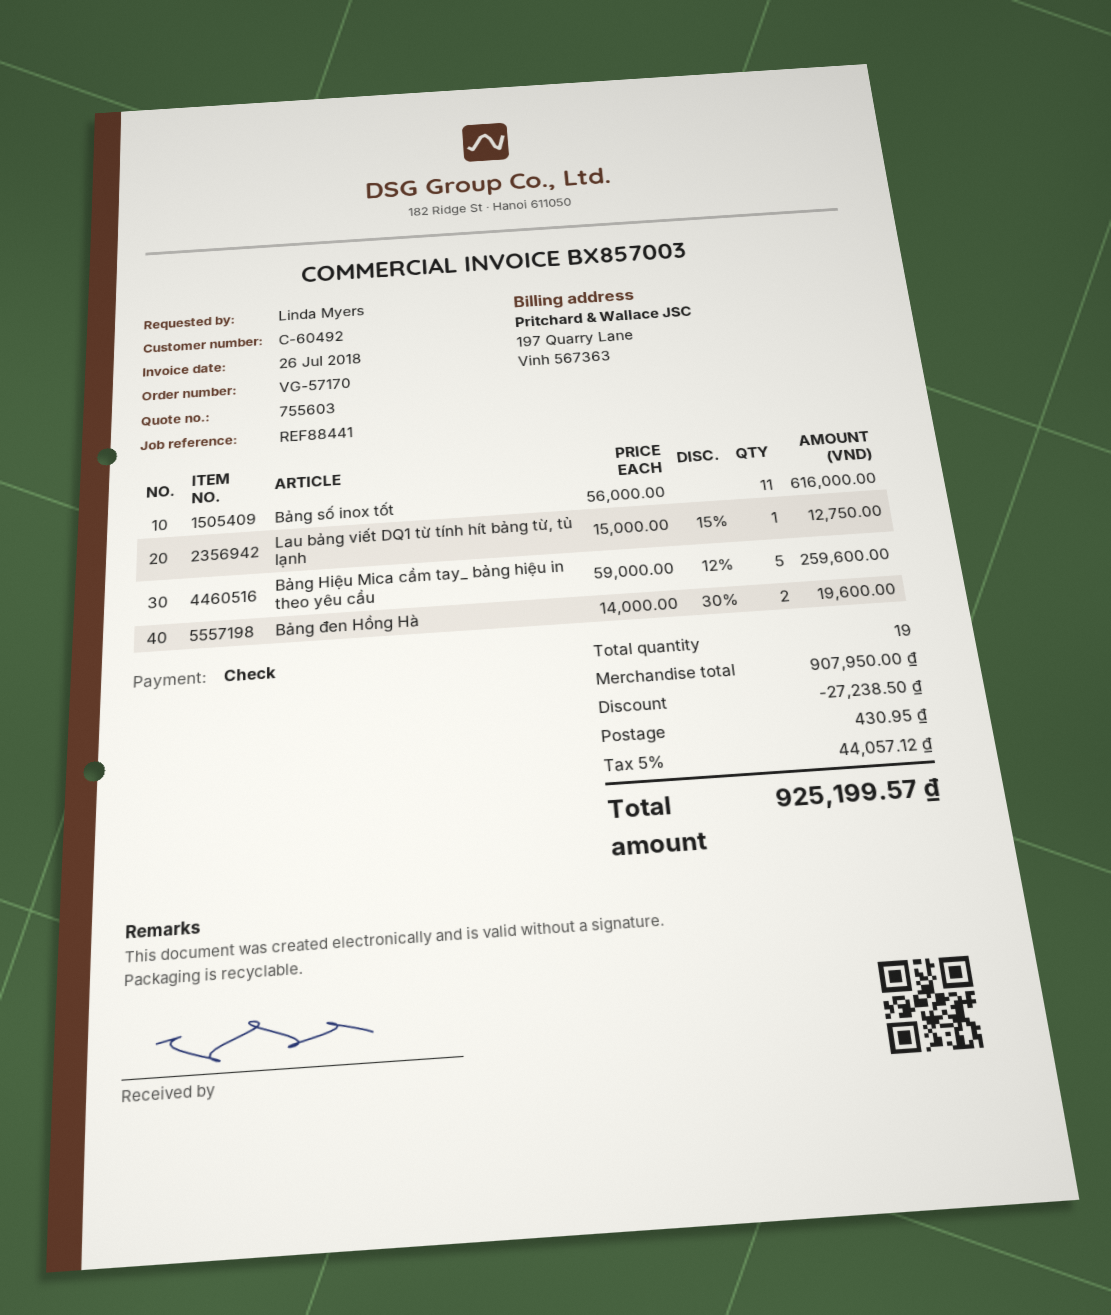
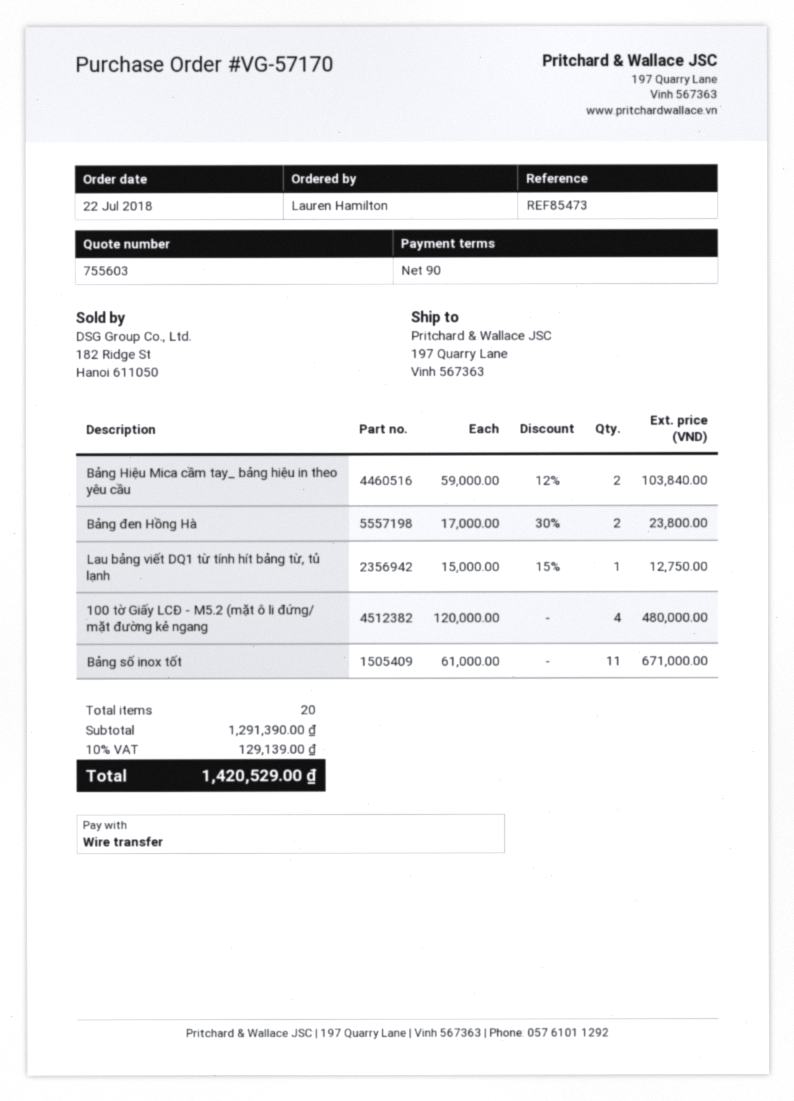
reference: REF88441 -> REF85473
ordered by: Linda Myers -> Lauren Hamilton
payment method: cheque -> bank transfer
Bảng số inox tốt: 11 x 56000.00 = 616000.00 -> 11 x 61000.00 = 671000.00
Bảng Hiệu Mica cầm tay_ bảng hiệu in theo yêu cầu: 5 x 59000.00 - 12% = 259600.00 -> 2 x 59000.00 - 12% = 103840.00
Bảng đen Hồng Hà: 2 x 14000.00 - 30% = 19600.00 -> 2 x 17000.00 - 30% = 23800.00
100 tờ Giấy LCĐ - M5.2 (mặt ô li đứng/ mặt đường kẻ ngang: none -> 4 x 120000.00 = 480000.00
total quantity: 19 -> 20
subtotal: 907950.00 -> 1291390.00
discount: 27238.50 -> none
shipping: 430.95 -> none
tax: 5% = 44057.12 -> 10% = 129139.00
total: 925199.57 -> 1420529.00

